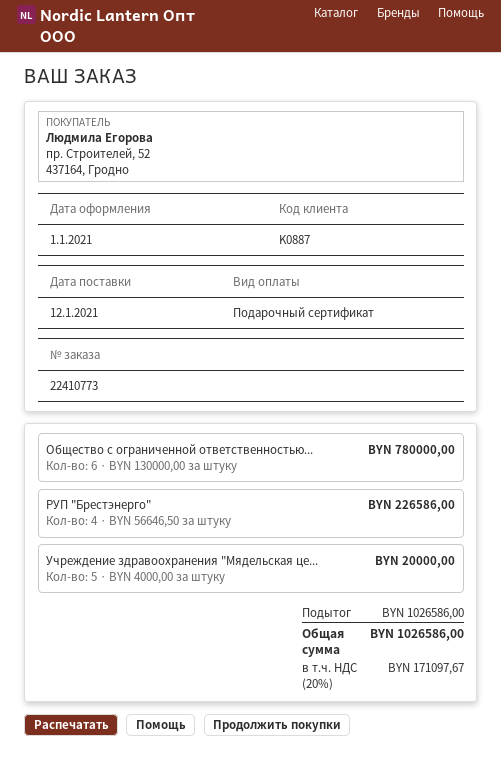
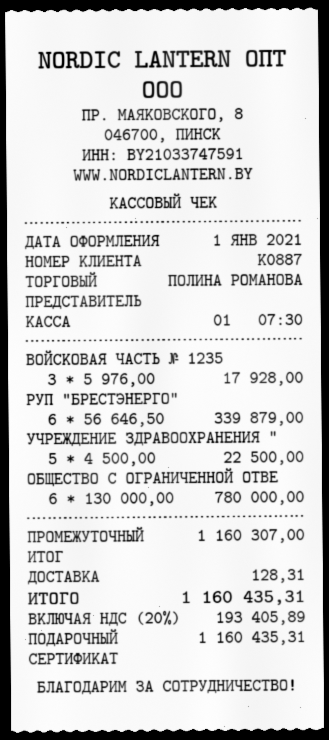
РУП "Брестэнерго": 4 x 56646.50 = 226586.00 -> 6 x 56646.50 = 339879.00
Учреждение здравоохранения "Мядельская це...: 5 x 4000.00 = 20000.00 -> 5 x 4500.00 = 22500.00
ВОЙСКОВАЯ ЧАСТЬ № 1235: none -> 3 x 5976.00 = 17928.00
subtotal: 1026586.00 -> 1160307.00
shipping: none -> 128.31
tax: 20% = 171097.67 -> 20% = 193405.89
total: 1026586.00 -> 1160435.31

